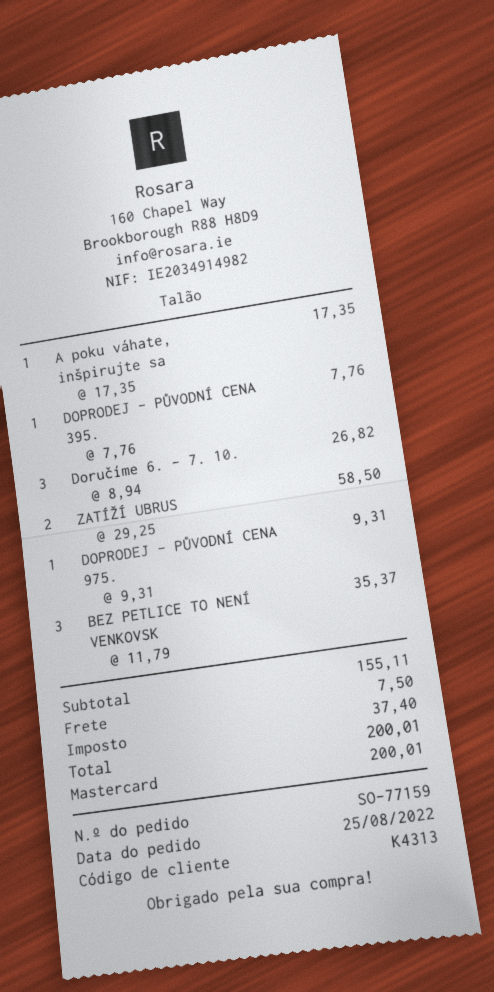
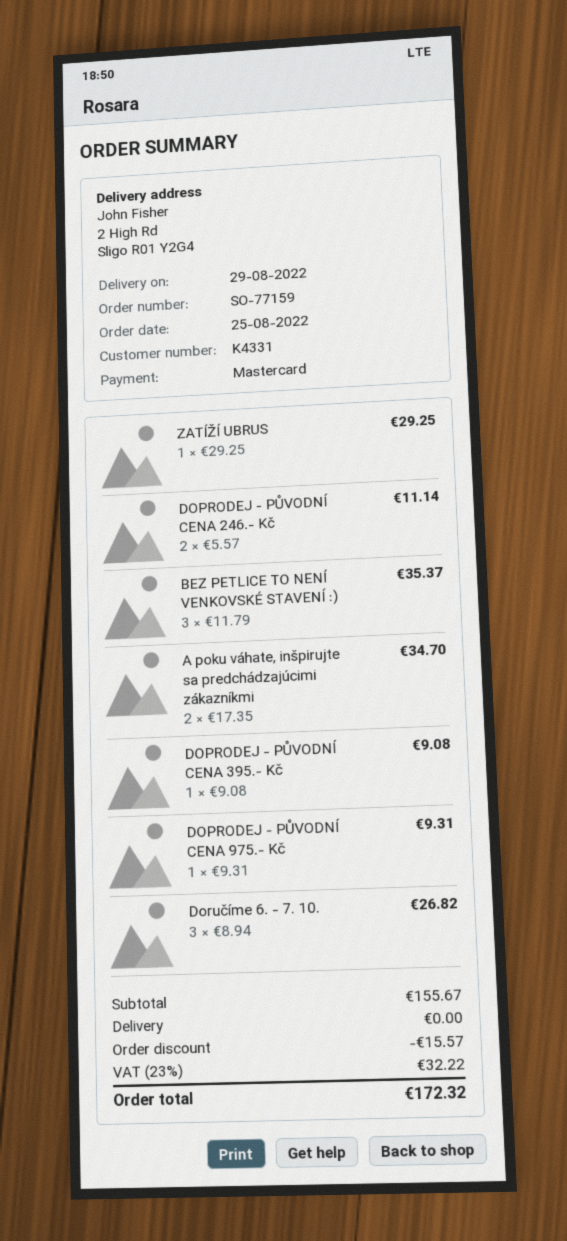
customer number: K4313 -> K4331
A poku váhate, inšpirujte sa: 1 x 17.35 = 17.35 -> 2 x 17.35 = 34.70
DOPRODEJ - PŮVODNÍ CENA 395.: 1 x 7.76 = 7.76 -> 1 x 9.08 = 9.08
ZATÍŽÍ UBRUS: 2 x 29.25 = 58.50 -> 1 x 29.25 = 29.25
DOPRODEJ - PŮVODNÍ CENA 246.- Kč: none -> 2 x 5.57 = 11.14
subtotal: 155.11 -> 155.67
discount: none -> 15.57
shipping: 7.50 -> 0.00
tax: 37.40 -> 32.22
total: 200.01 -> 172.32

